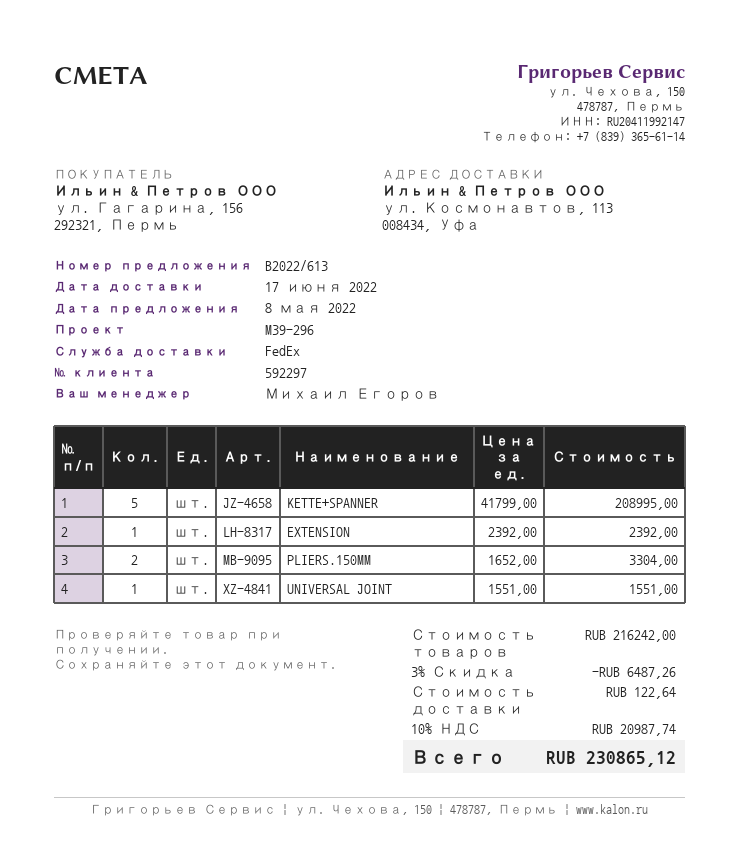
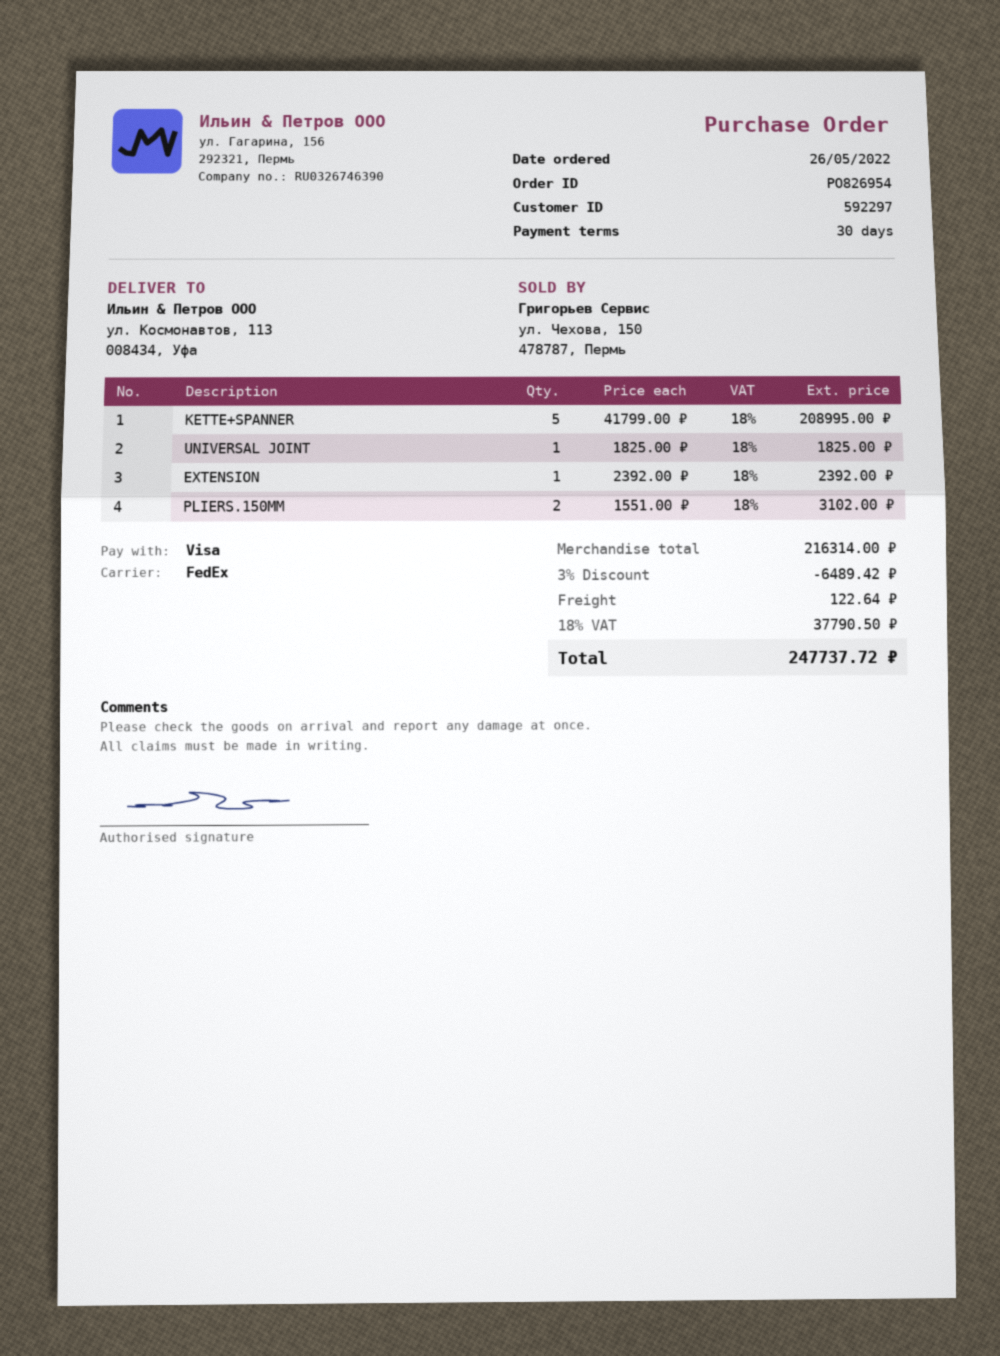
PLIERS.150MM: 2 x 1652.00 = 3304.00 -> 2 x 1551.00 = 3102.00
UNIVERSAL JOINT: 1 x 1551.00 = 1551.00 -> 1 x 1825.00 = 1825.00
subtotal: 216242.00 -> 216314.00
discount: 3% = 6487.26 -> 3% = 6489.42
tax: 10% = 20987.74 -> 18% = 37790.50
total: 230865.12 -> 247737.72

